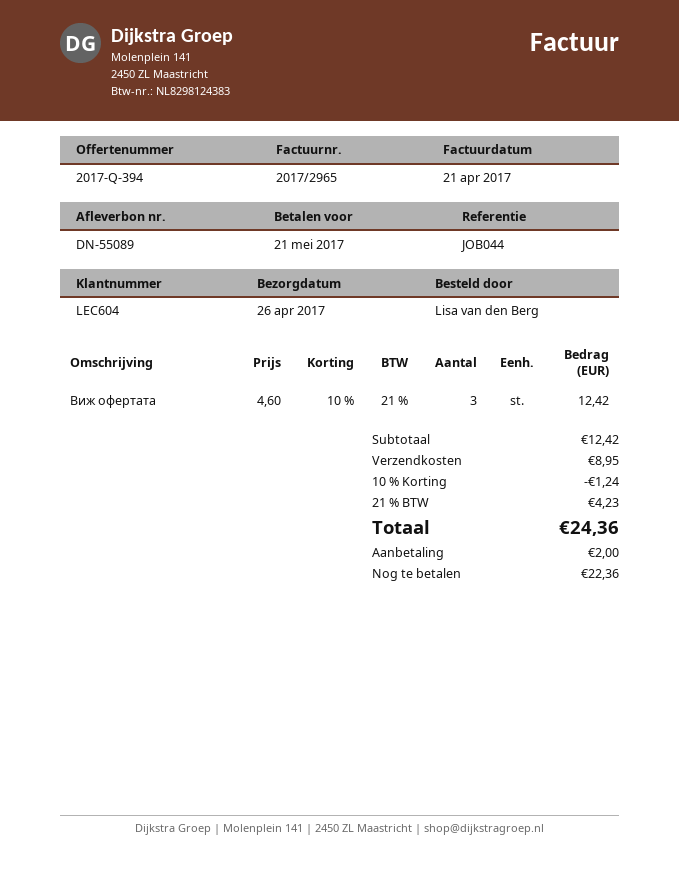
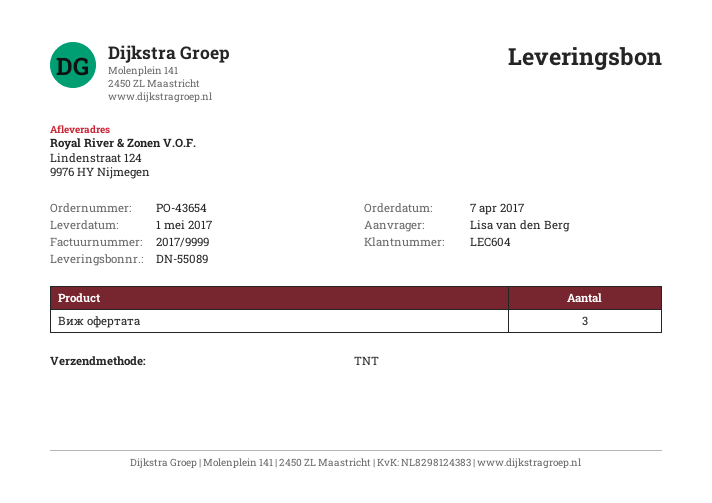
delivery date: 2017-04-26 -> 2017-05-01
invoice number: 2017/2965 -> 2017/9999

